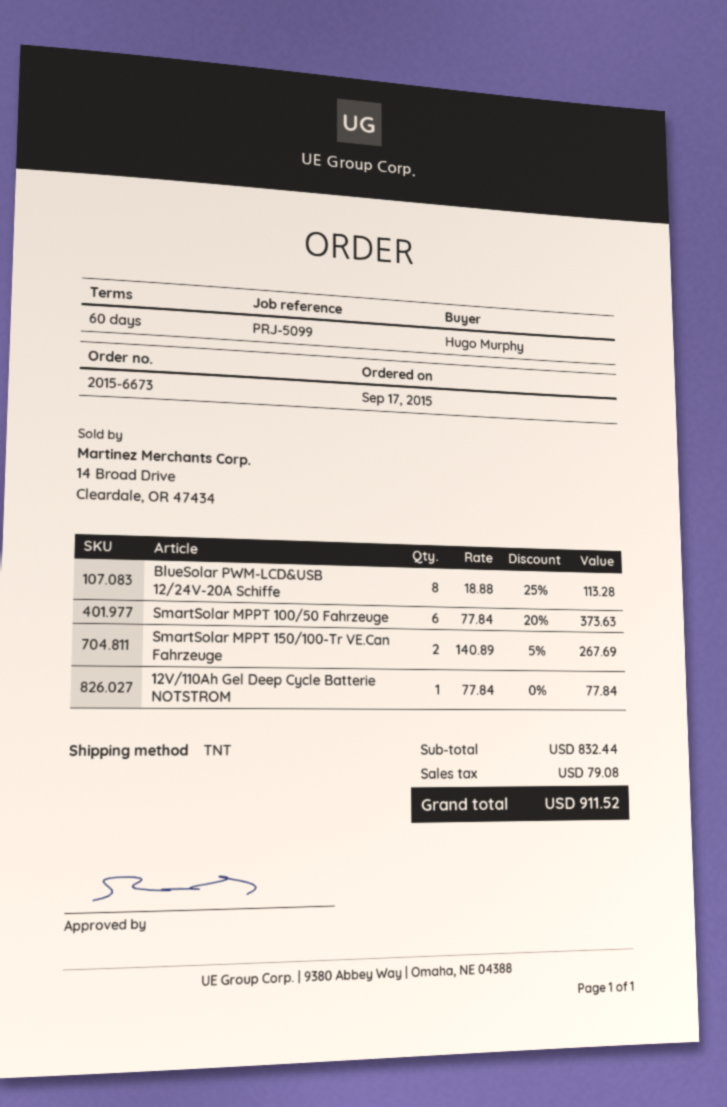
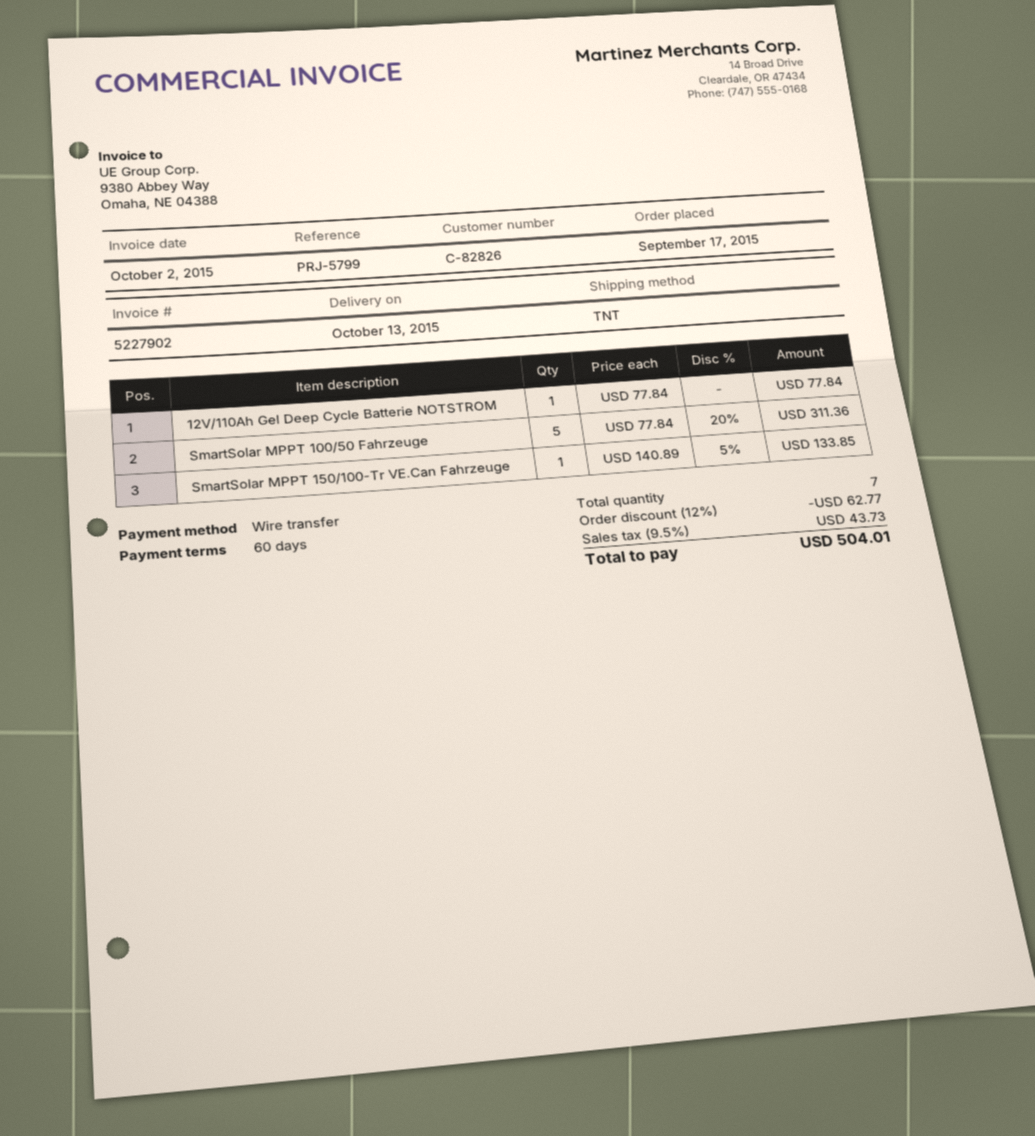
reference: PRJ-5099 -> PRJ-5799
BlueSolar PWM-LCD&USB 12/24V-20A Schiffe: 8 x 18.88 - 25% = 113.28 -> none
SmartSolar MPPT 100/50 Fahrzeuge: 6 x 77.84 - 20% = 373.63 -> 5 x 77.84 - 20% = 311.36
SmartSolar MPPT 150/100-Tr VE.Can Fahrzeuge: 2 x 140.89 - 5% = 267.69 -> 1 x 140.89 - 5% = 133.85
discount: none -> 12% = 62.77
tax: 79.08 -> 43.73
total: 911.52 -> 504.01

